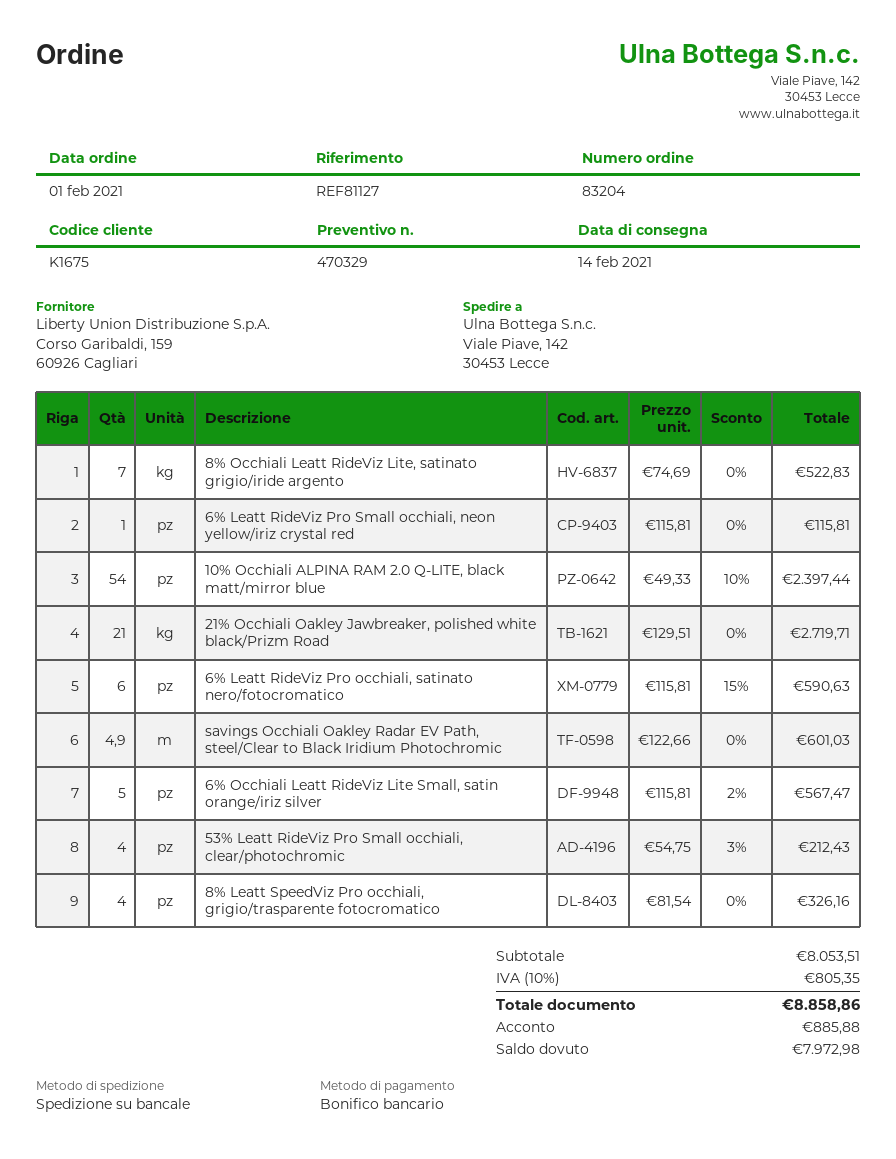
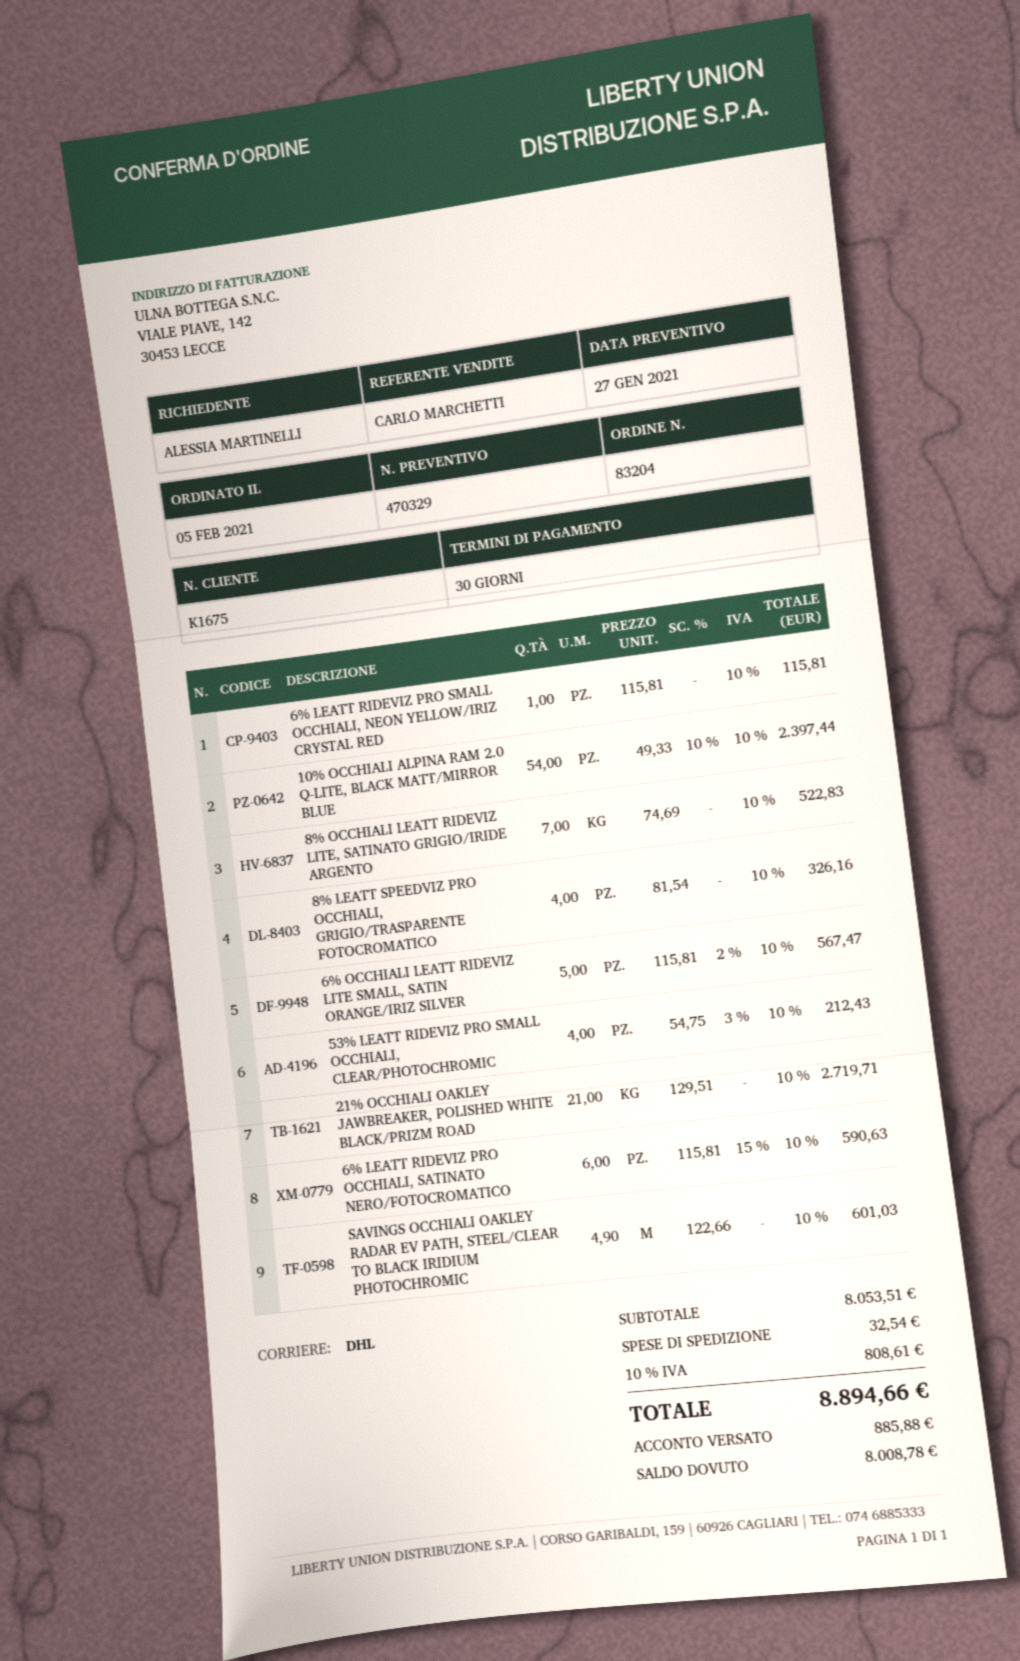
order date: 2021-02-01 -> 2021-02-05
shipping method: pallet freight -> DHL
shipping: none -> 32.54
tax: 10% = 805.35 -> 10% = 808.61
total: 8858.86 -> 8894.66
balance: 7972.98 -> 8008.78

